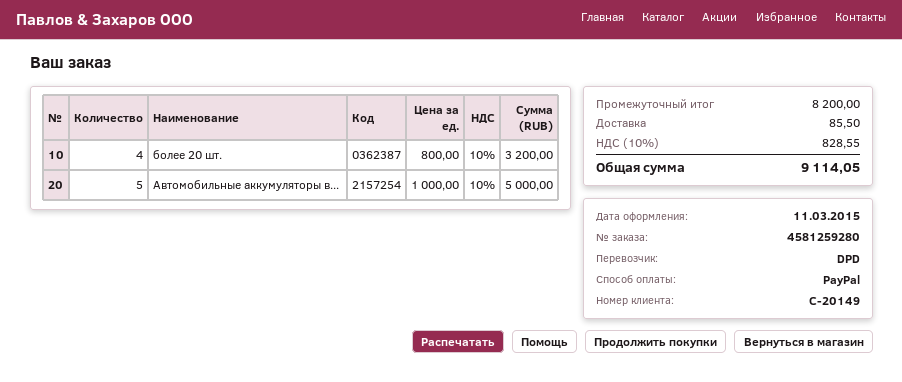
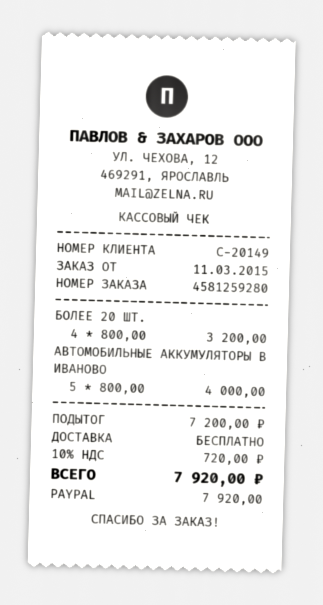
Автомобильные аккумуляторы в...: 5 x 1000.00 = 5000.00 -> 5 x 800.00 = 4000.00
subtotal: 8200.00 -> 7200.00
shipping: 85.50 -> 0.00
tax: 10% = 828.55 -> 10% = 720.00
total: 9114.05 -> 7920.00

